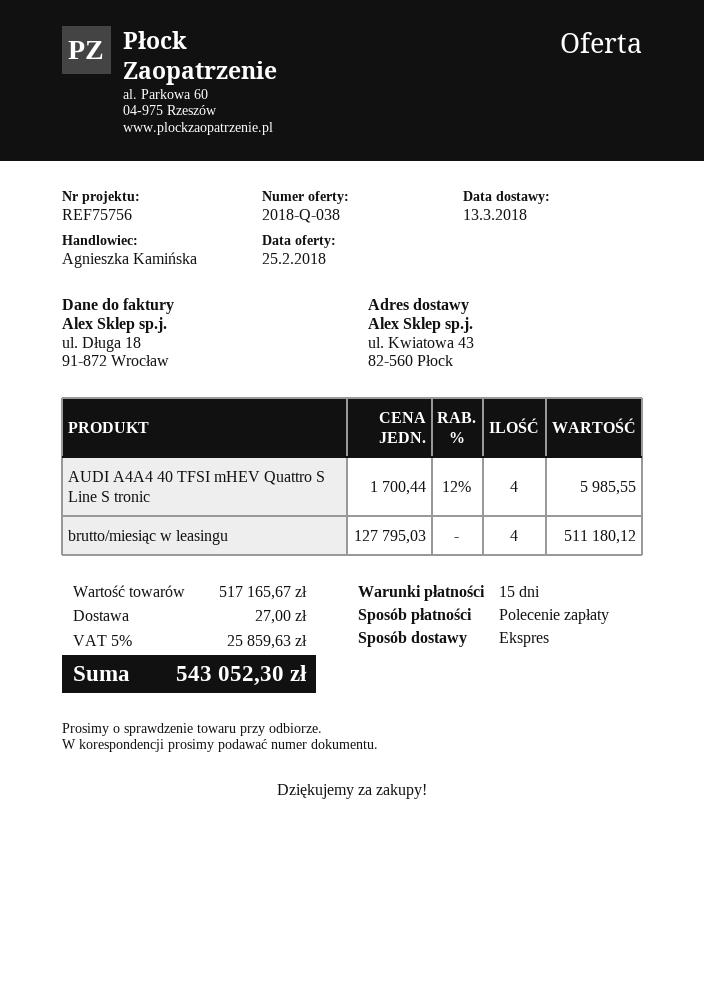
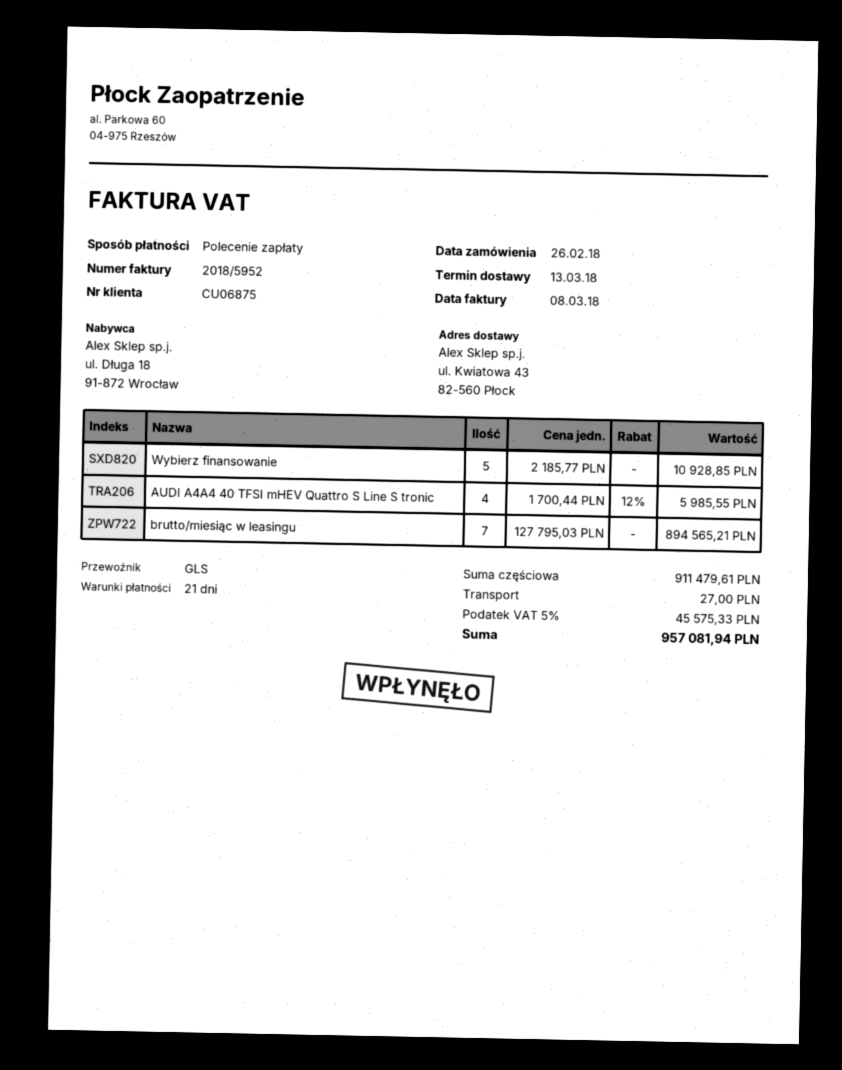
payment terms: 15 days -> 21 days
shipping method: express -> GLS
brutto/miesiąc w leasingu: 4 x 127795.03 = 511180.12 -> 7 x 127795.03 = 894565.21
Wybierz finansowanie: none -> 5 x 2185.77 = 10928.85
subtotal: 517165.67 -> 911479.61
tax: 5% = 25859.63 -> 5% = 45575.33
total: 543052.30 -> 957081.94

